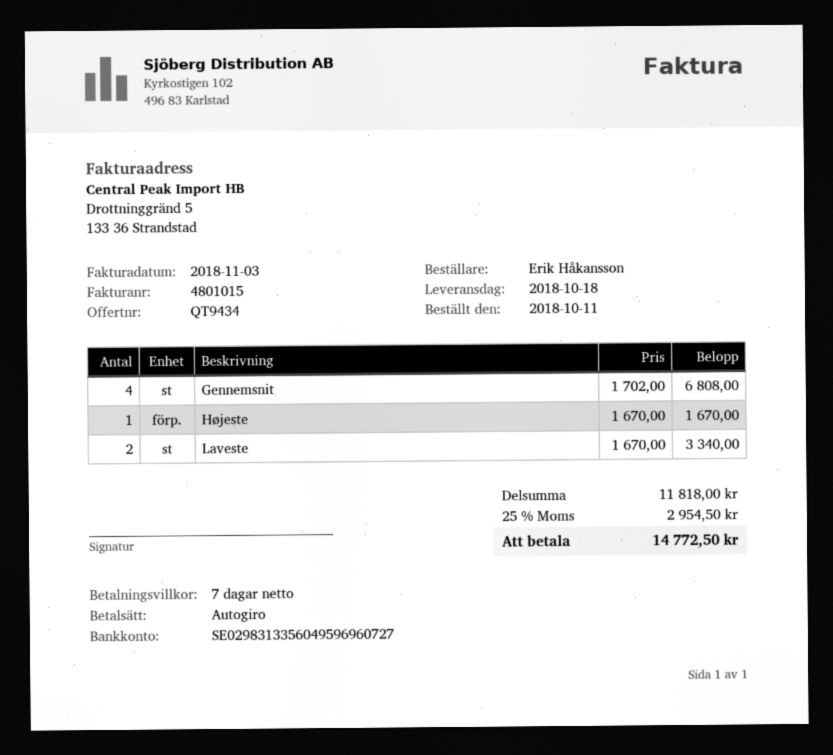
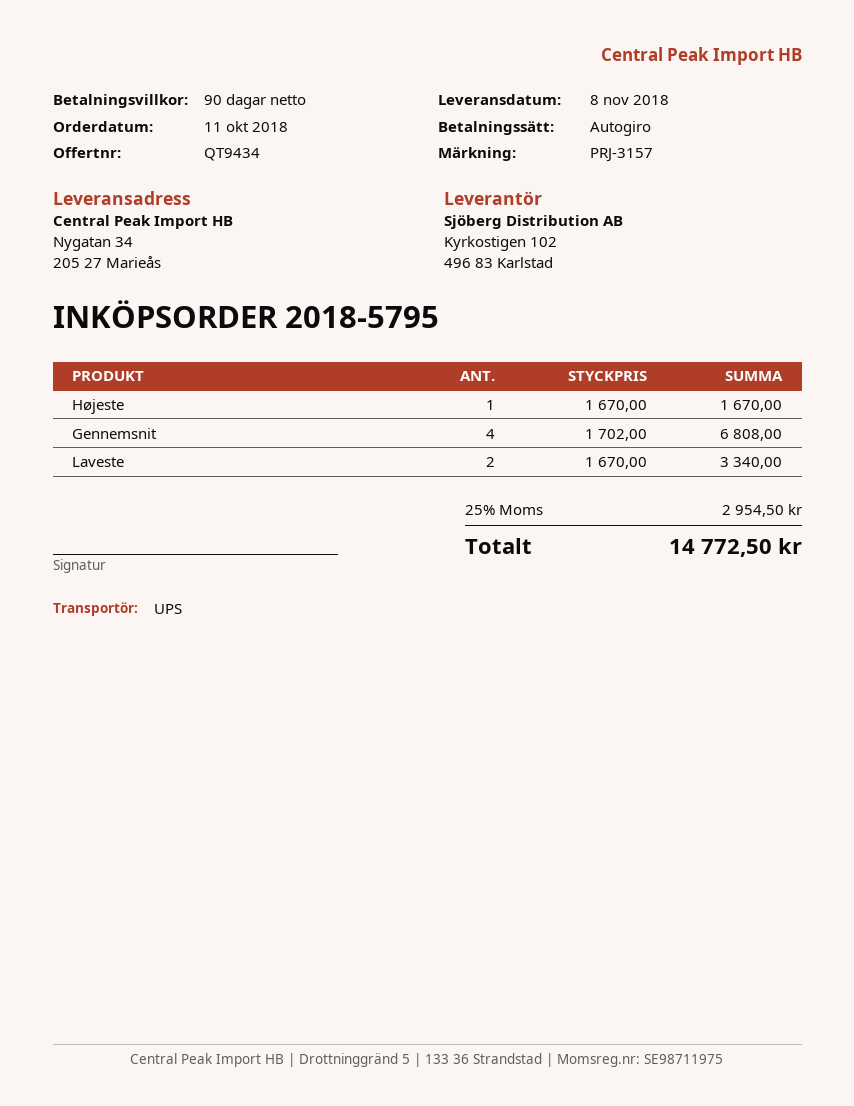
delivery date: 2018-10-18 -> 2018-11-08
payment terms: 7 days -> 90 days

